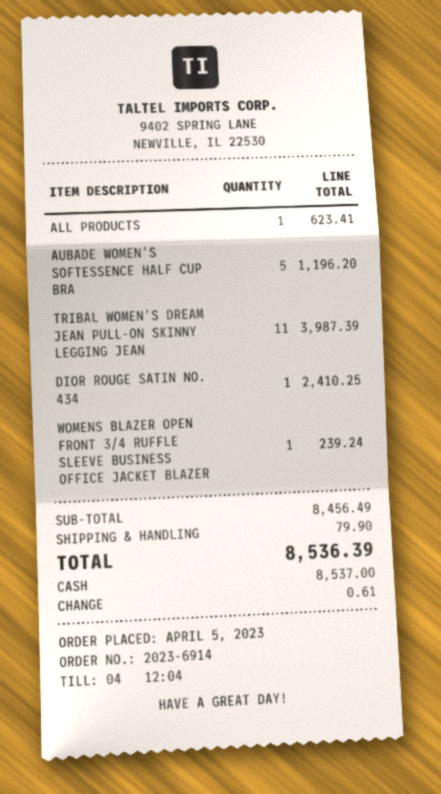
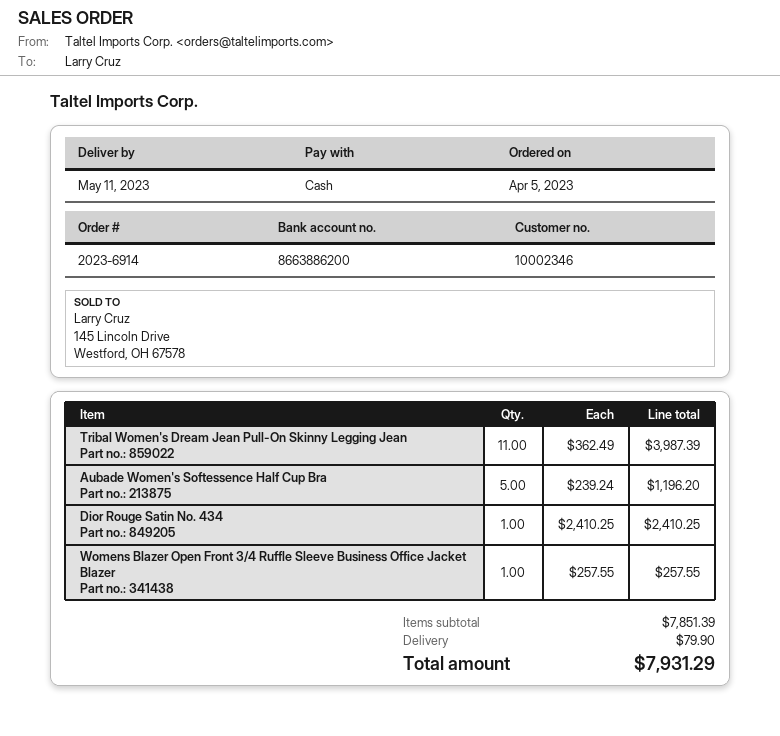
ALL PRODUCTS: 1 for 623.41 -> none
WOMENS BLAZER OPEN FRONT 3/4 RUFFLE SLEEVE BUSINESS OFFICE JACKET BLAZER: 1 for 239.24 -> 1 for 257.55
subtotal: 8456.49 -> 7851.39
total: 8536.39 -> 7931.29

